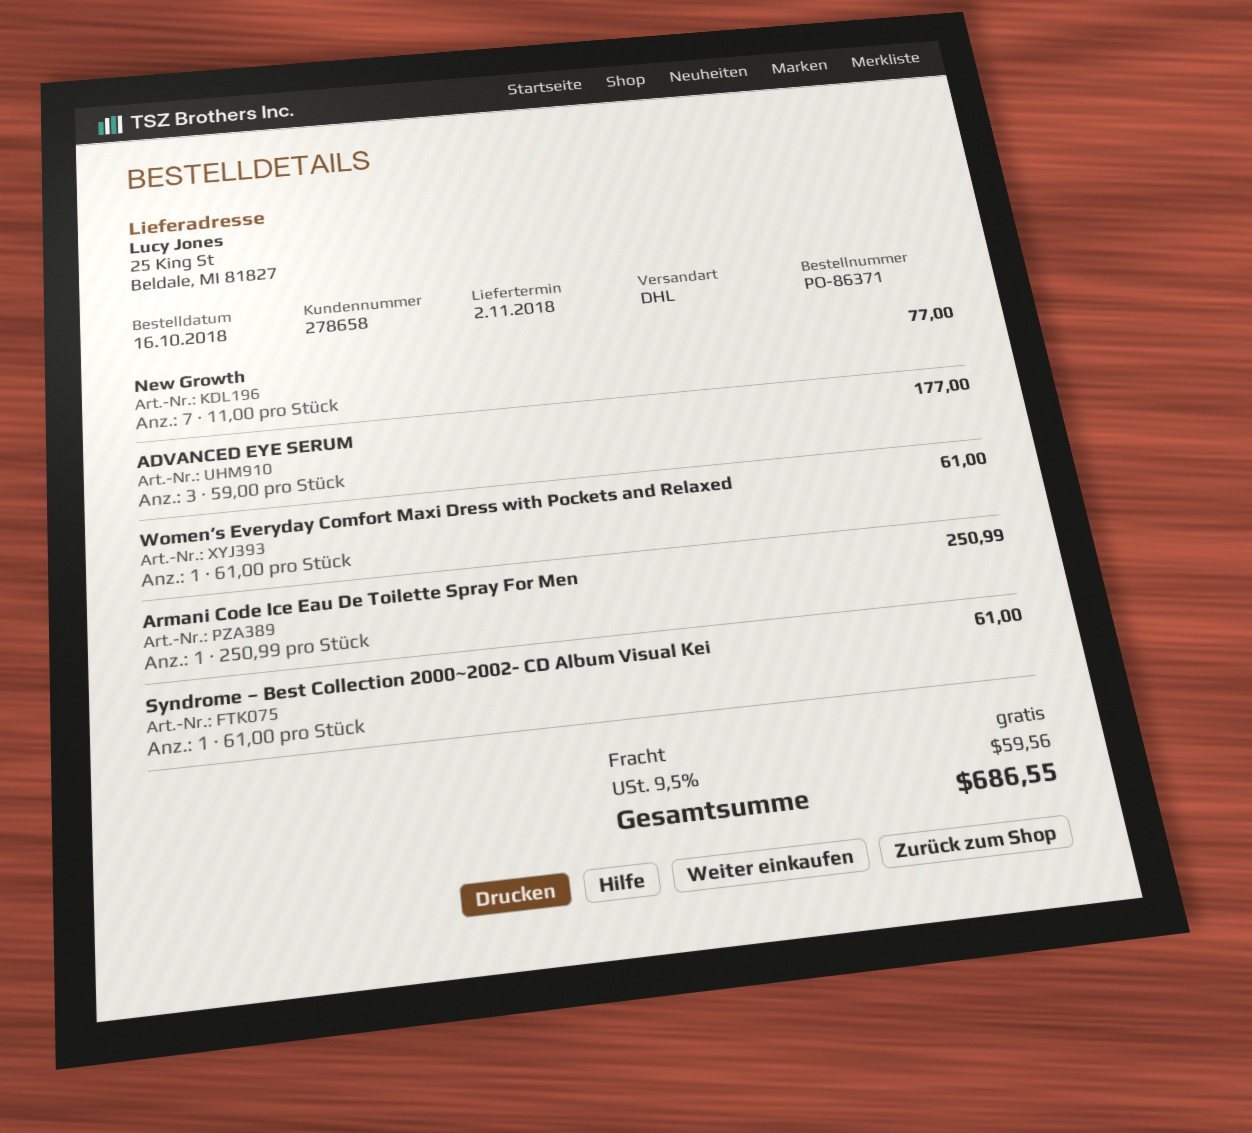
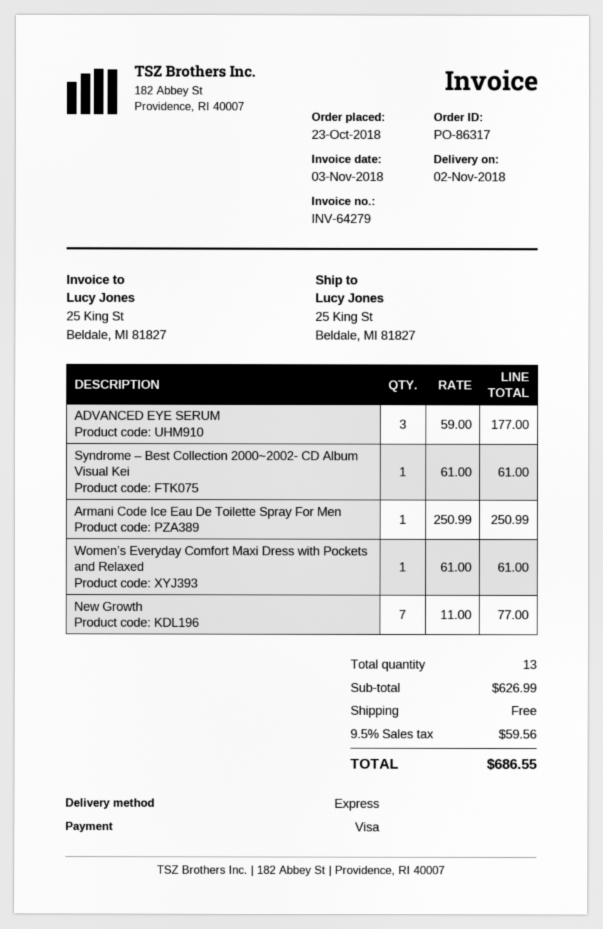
order number: PO-86371 -> PO-86317
order date: 2018-10-16 -> 2018-10-23
shipping method: DHL -> express

